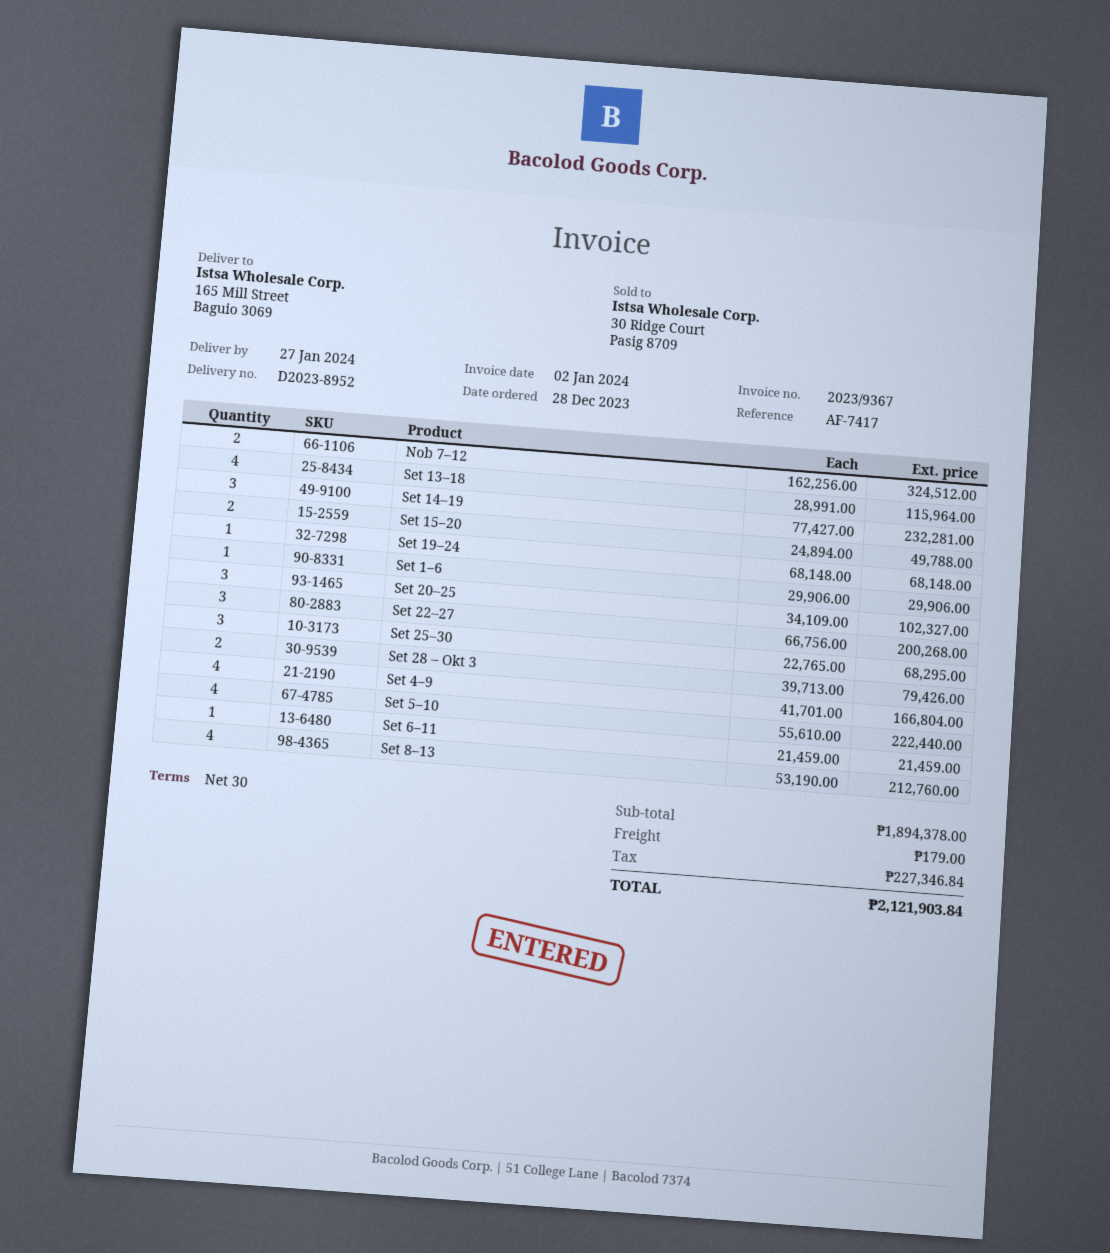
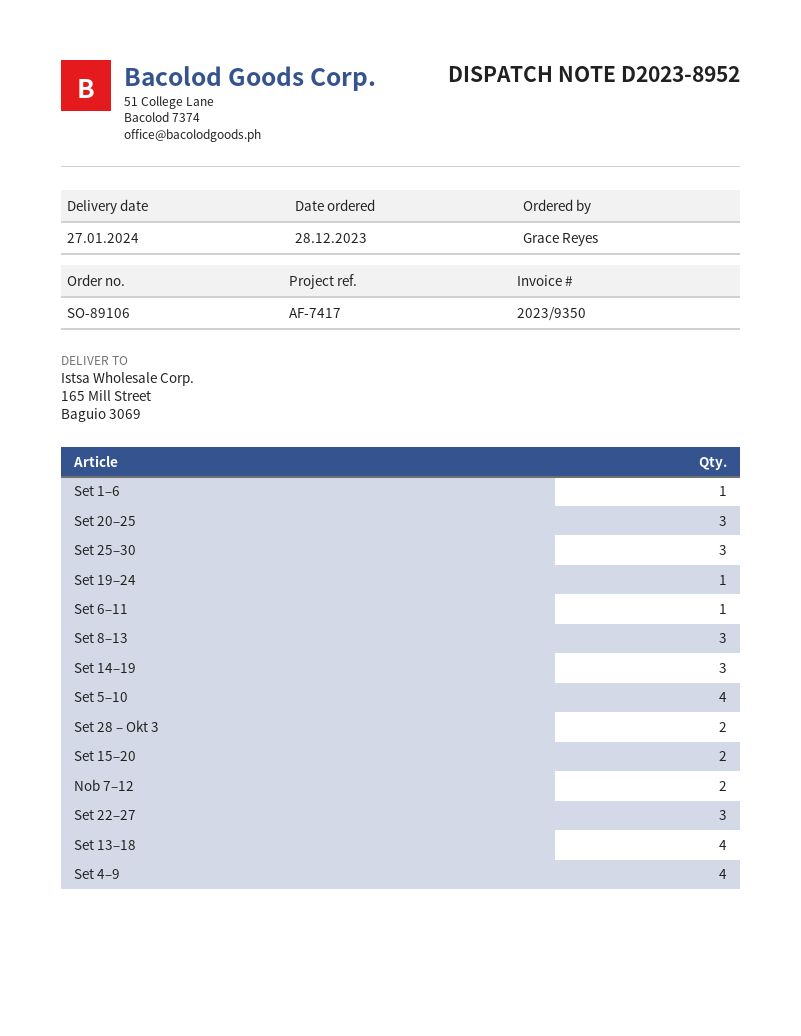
invoice number: 2023/9367 -> 2023/9350
Set 8–13: 4 -> 3

